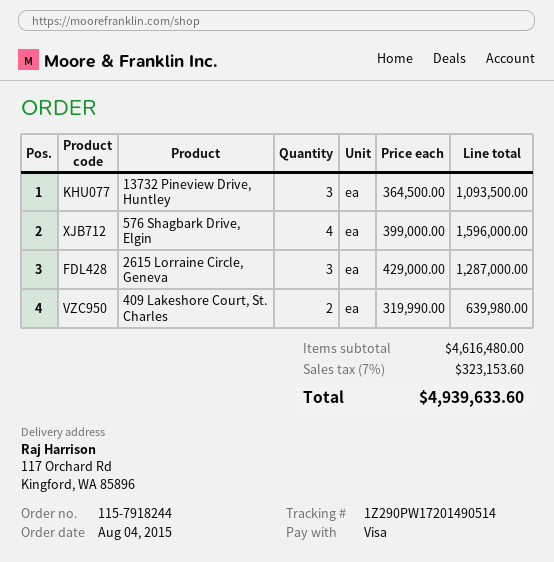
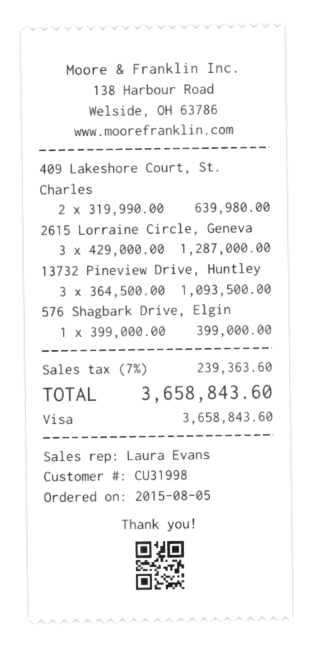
order date: 2015-08-04 -> 2015-08-05
576 Shagbark Drive, Elgin: 4 x 399000.00 = 1596000.00 -> 1 x 399000.00 = 399000.00
tax: 7% = 323153.60 -> 7% = 239363.60
total: 4939633.60 -> 3658843.60

